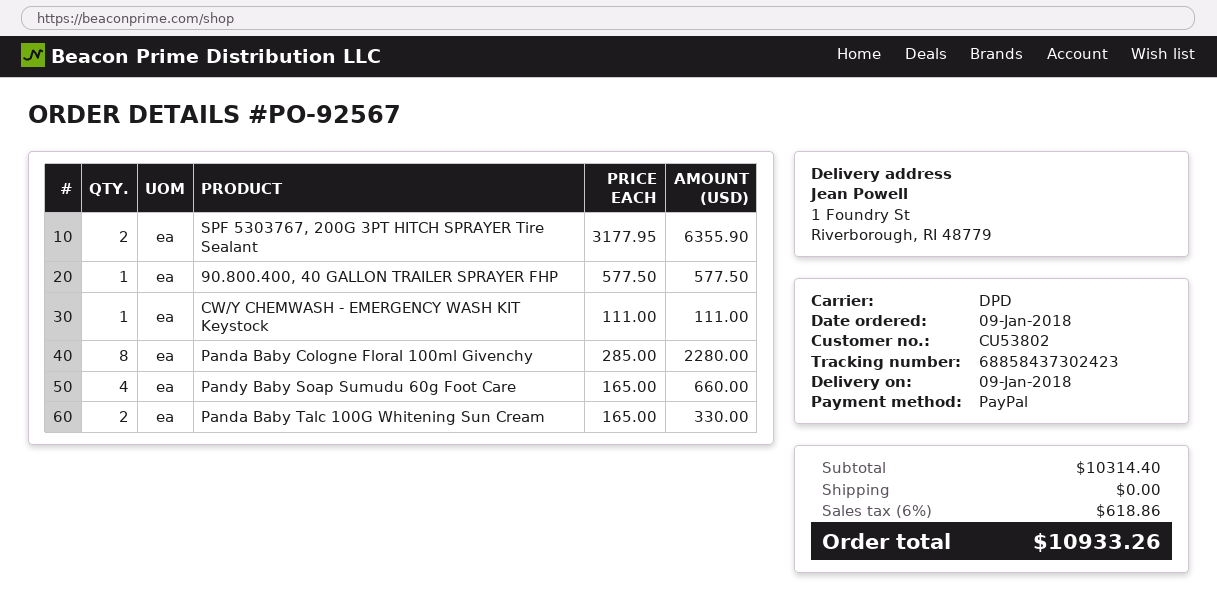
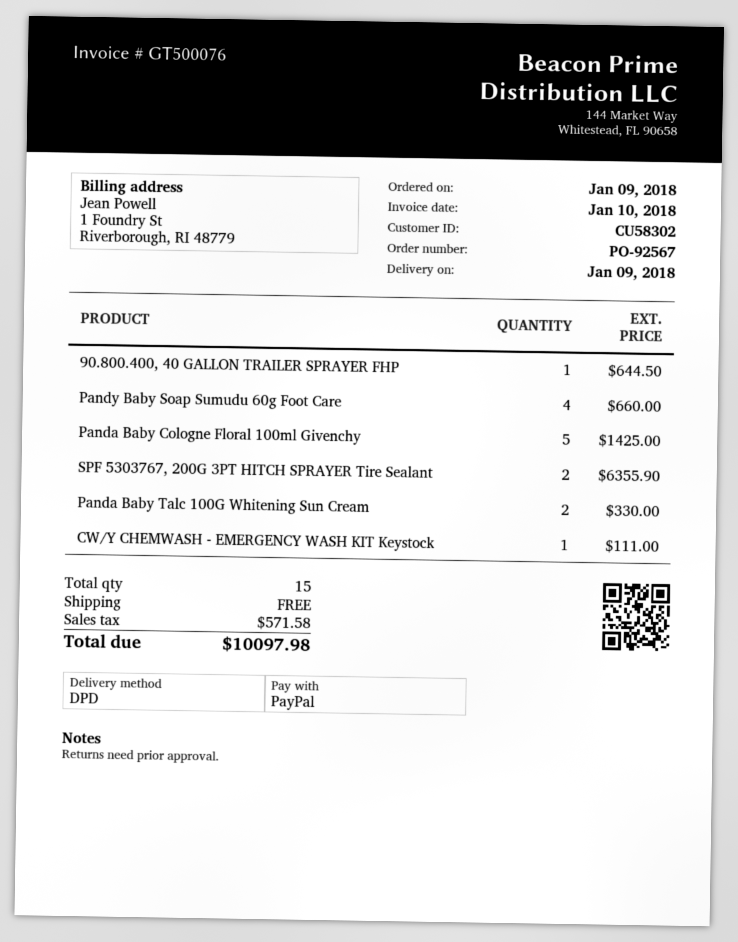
customer number: CU53802 -> CU58302
90.800.400, 40 GALLON TRAILER SPRAYER FHP: 1 for 577.50 -> 1 for 644.50
Panda Baby Cologne Floral 100ml Givenchy: 8 for 2280.00 -> 5 for 1425.00
tax: 618.86 -> 571.58
total: 10933.26 -> 10097.98

